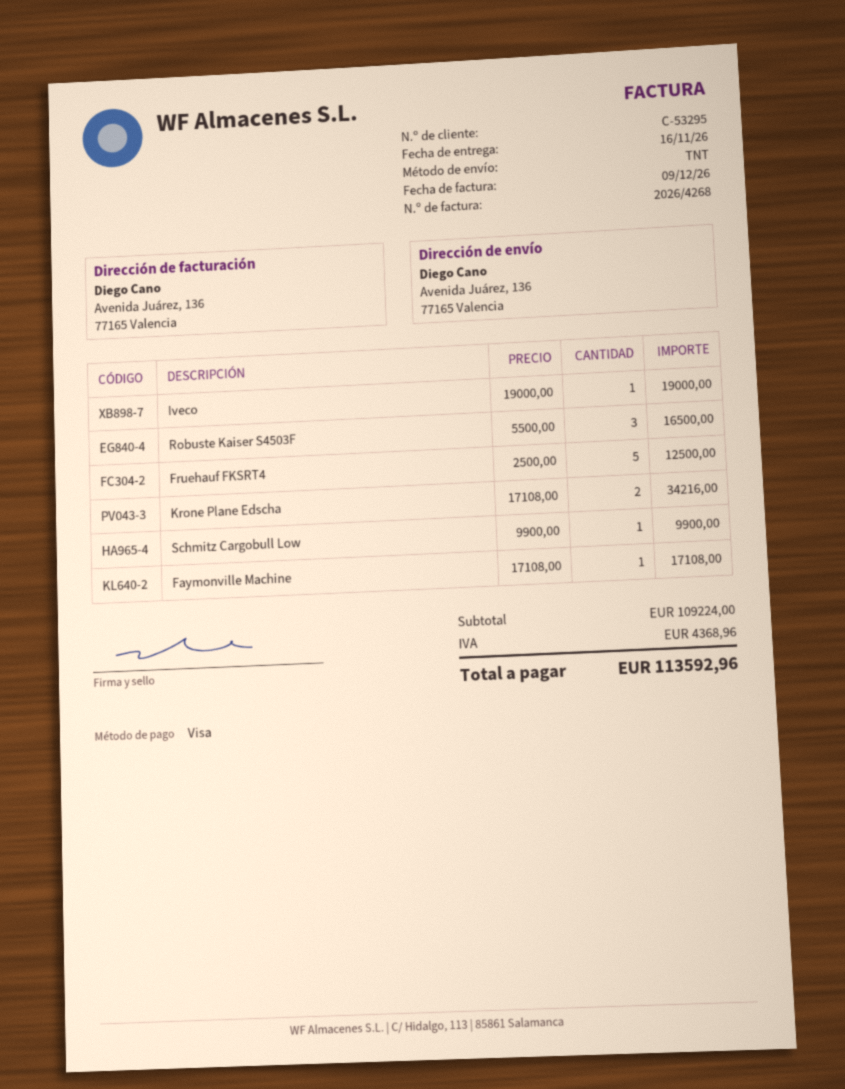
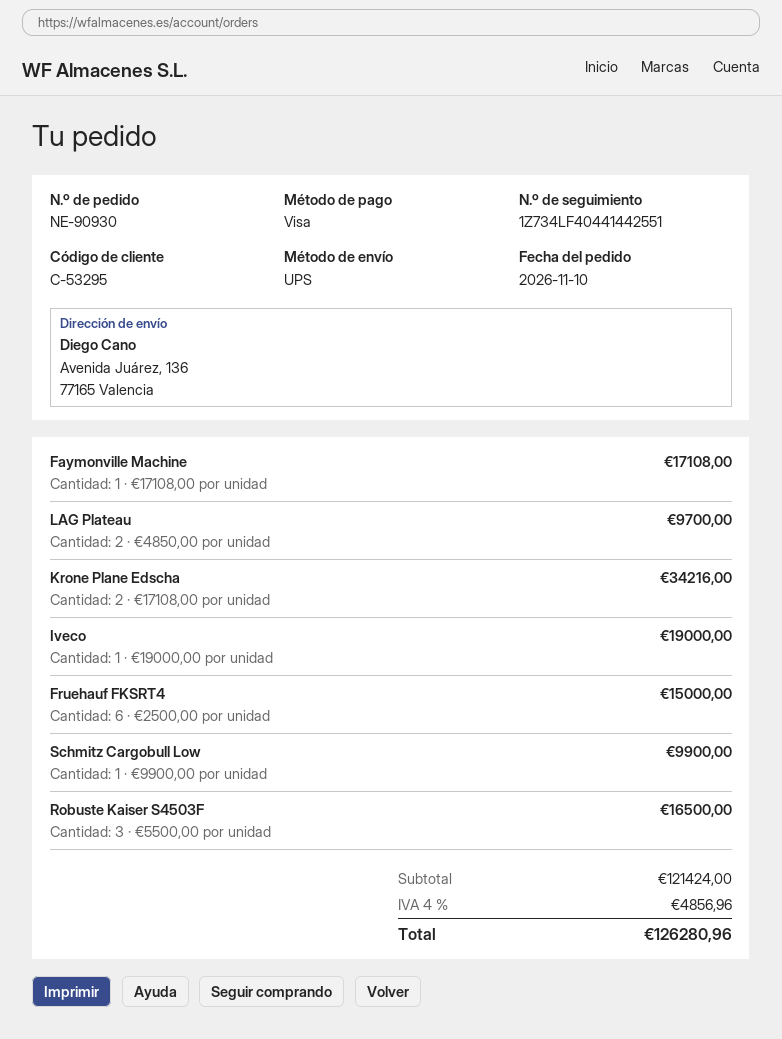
shipping method: TNT -> UPS
Fruehauf FKSRT4: 5 x 2500.00 = 12500.00 -> 6 x 2500.00 = 15000.00
LAG Plateau: none -> 2 x 4850.00 = 9700.00
subtotal: 109224.00 -> 121424.00
tax: 4368.96 -> 4856.96
total: 113592.96 -> 126280.96

